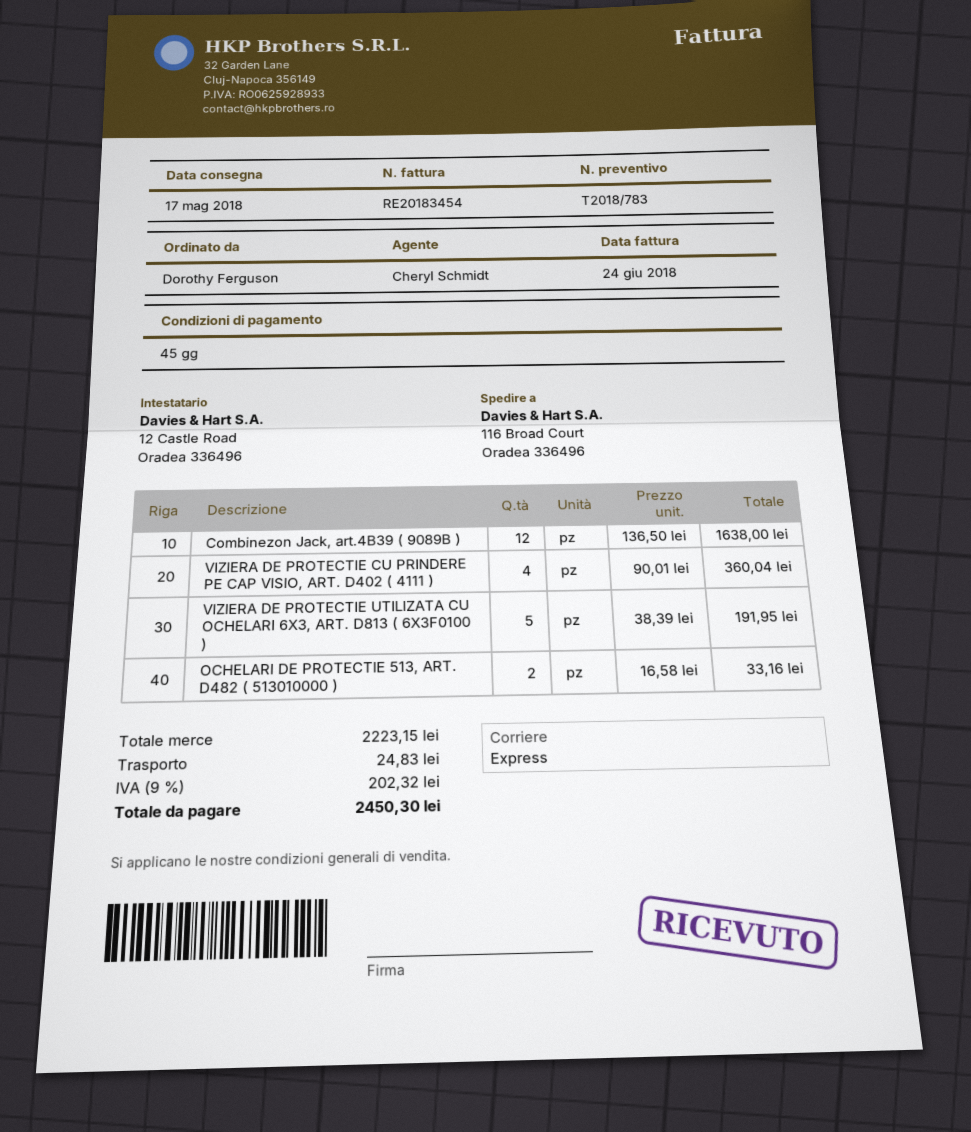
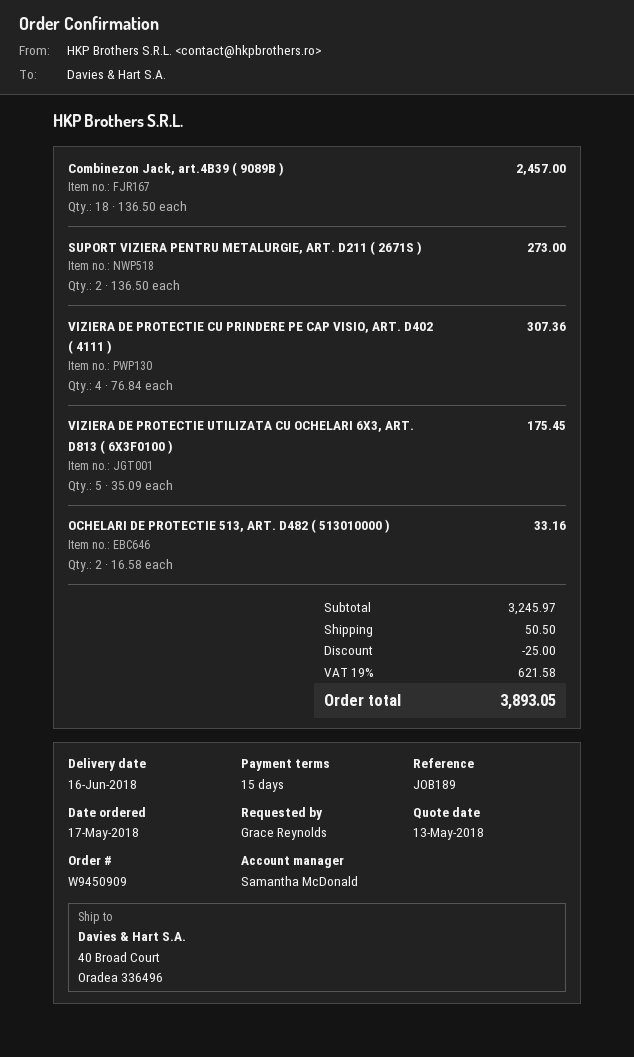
delivery date: 2018-05-17 -> 2018-06-16
payment terms: 45 days -> 15 days
ordered by: Dorothy Ferguson -> Grace Reynolds
sales rep: Cheryl Schmidt -> Samantha McDonald
ship to: 116 Broad Court, Oradea 336496 -> 40 Broad Court, Oradea 336496
Combinezon Jack, art.4B39 ( 9089B ): 12 x 136.50 = 1638.00 -> 18 x 136.50 = 2457.00
VIZIERA DE PROTECTIE CU PRINDERE PE CAP VISIO, ART. D402 ( 4111 ): 4 x 90.01 = 360.04 -> 4 x 76.84 = 307.36
VIZIERA DE PROTECTIE UTILIZATA CU OCHELARI 6X3, ART. D813 ( 6X3F0100 ): 5 x 38.39 = 191.95 -> 5 x 35.09 = 175.45
SUPORT VIZIERA PENTRU METALURGIE, ART. D211 ( 2671S ): none -> 2 x 136.50 = 273.00
subtotal: 2223.15 -> 3245.97
discount: none -> 25.00
shipping: 24.83 -> 50.50
tax: 9% = 202.32 -> 19% = 621.58
total: 2450.30 -> 3893.05

